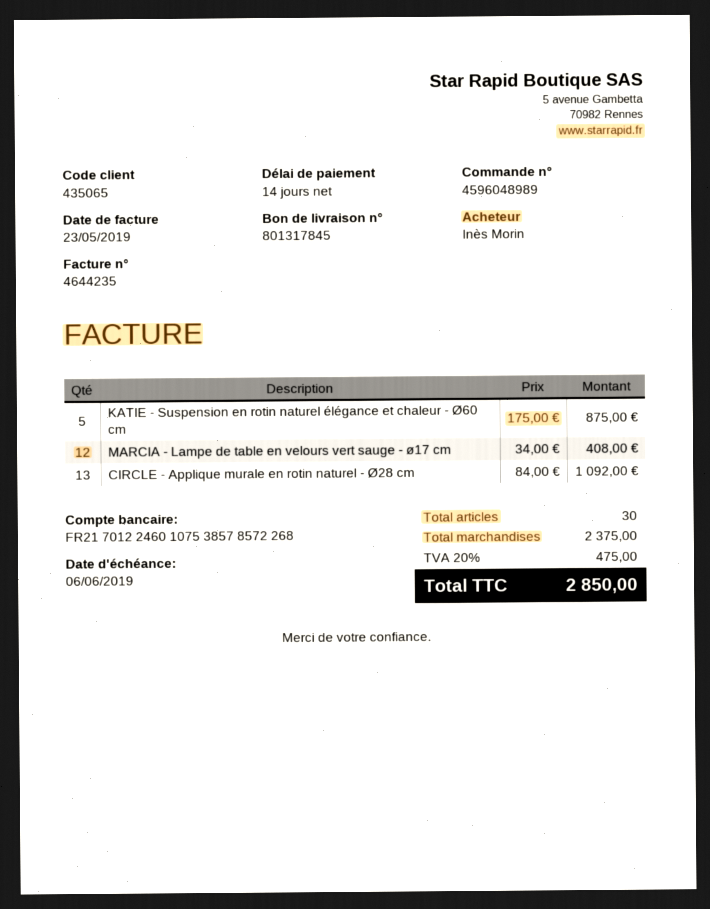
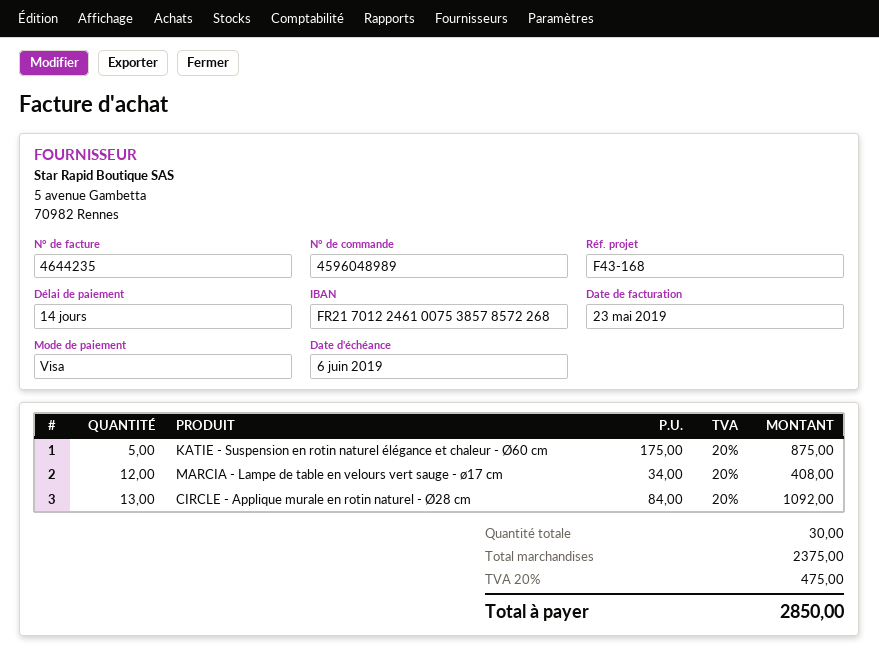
bank account: FR2170122460107538578572268 -> FR2170122461007538578572268

